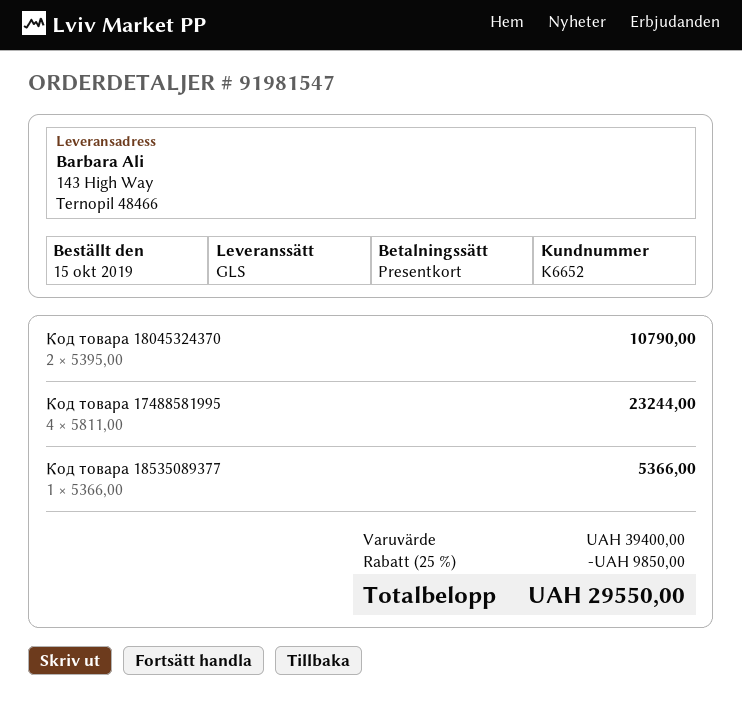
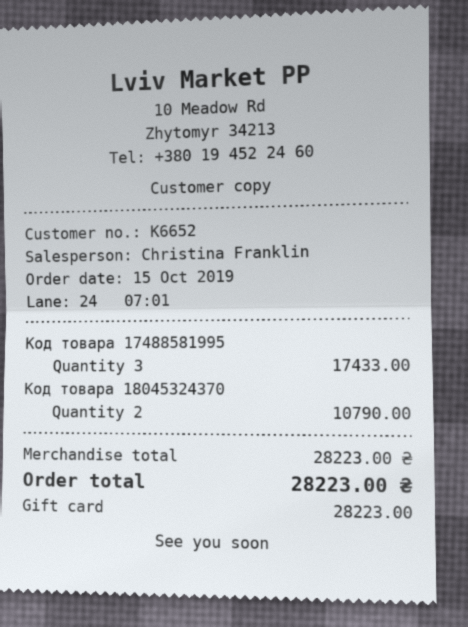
Код товара 17488581995: 4 for 23244.00 -> 3 for 17433.00
Код товара 18535089377: 1 for 5366.00 -> none
subtotal: 39400.00 -> 28223.00
discount: 25% = 9850.00 -> none
total: 29550.00 -> 28223.00

